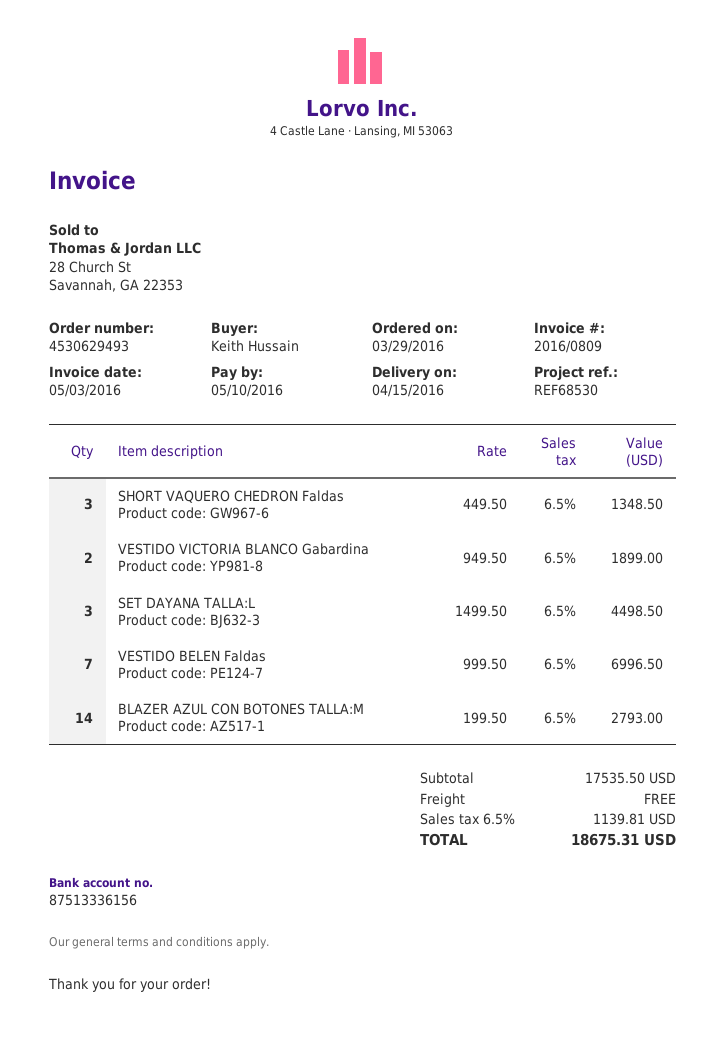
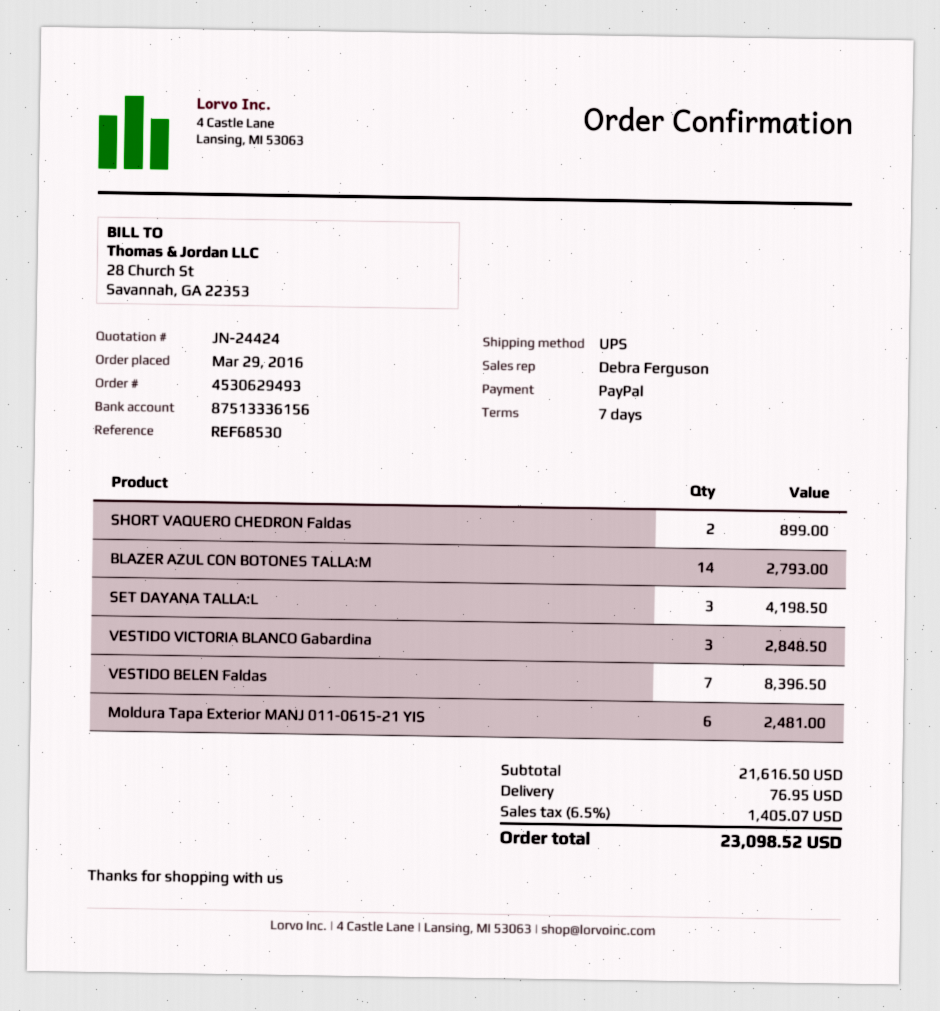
SHORT VAQUERO CHEDRON Faldas: 3 for 1348.50 -> 2 for 899.00
VESTIDO VICTORIA BLANCO Gabardina: 2 for 1899.00 -> 3 for 2848.50
SET DAYANA TALLA:L: 3 for 4498.50 -> 3 for 4198.50
VESTIDO BELEN Faldas: 7 for 6996.50 -> 7 for 8396.50
Moldura Tapa Exterior MANJ 011-0615-21 YIS: none -> 6 for 2481.00
subtotal: 17535.50 -> 21616.50
shipping: 0.00 -> 76.95
tax: 6.5% = 1139.81 -> 6.5% = 1405.07
total: 18675.31 -> 23098.52

